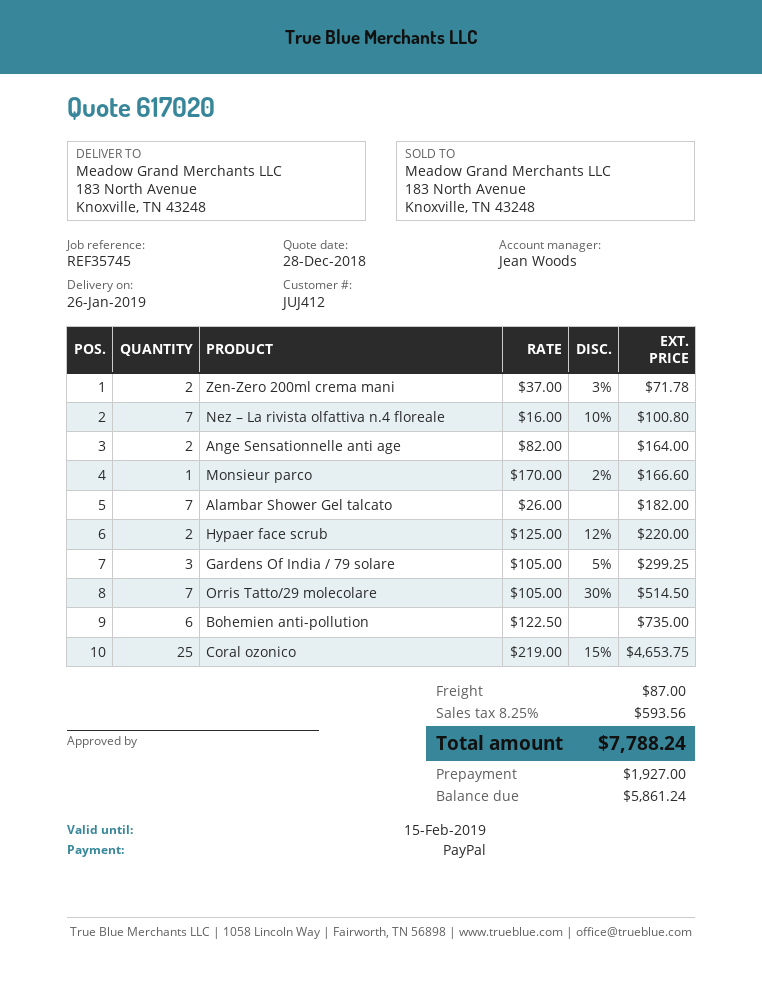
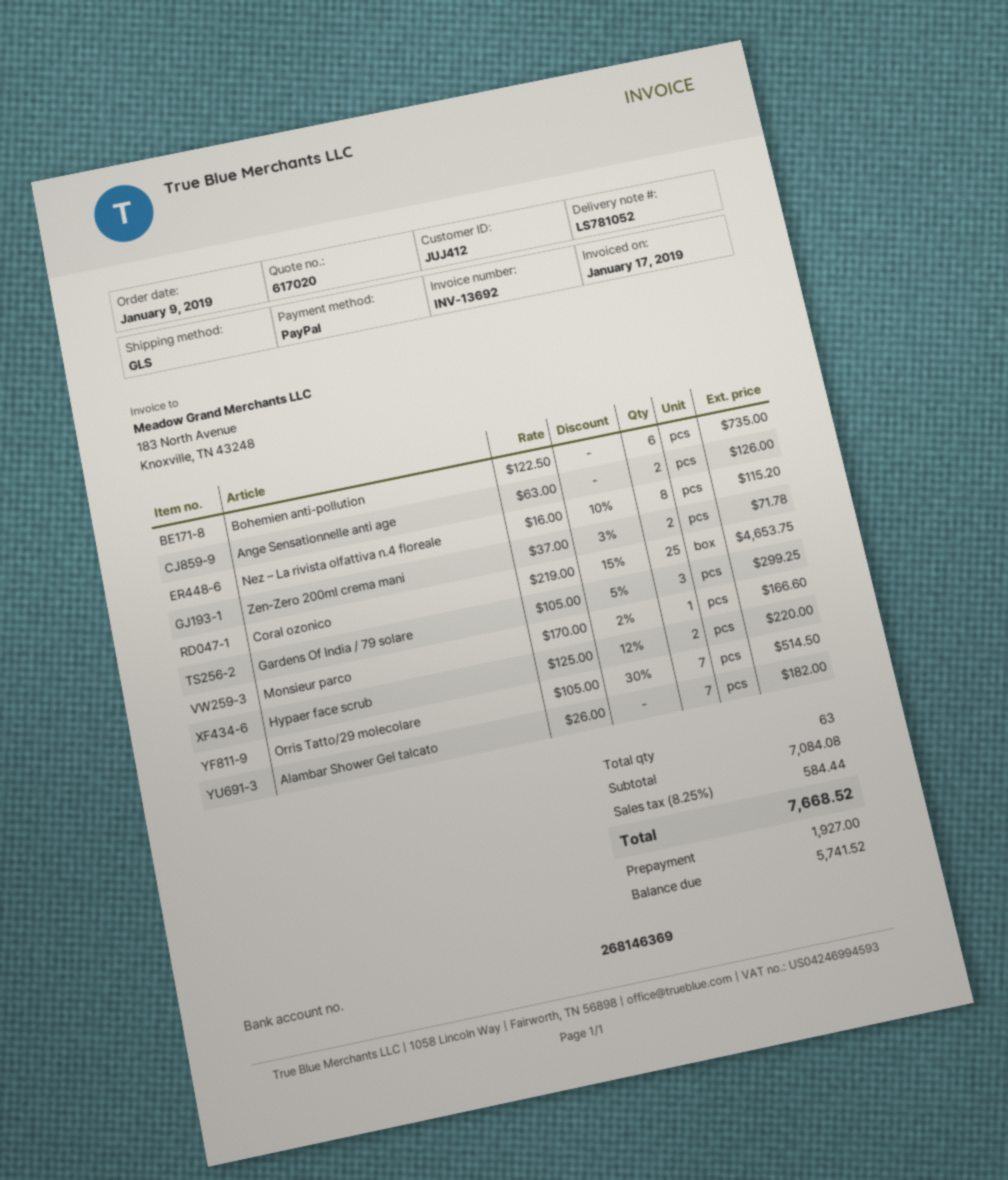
Nez – La rivista olfattiva n.4 floreale: 7 x 16.00 - 10% = 100.80 -> 8 x 16.00 - 10% = 115.20
Ange Sensationnelle anti age: 2 x 82.00 = 164.00 -> 2 x 63.00 = 126.00
shipping: 87.00 -> none
tax: 8.25% = 593.56 -> 8.25% = 584.44
total: 7788.24 -> 7668.52
balance: 5861.24 -> 5741.52

